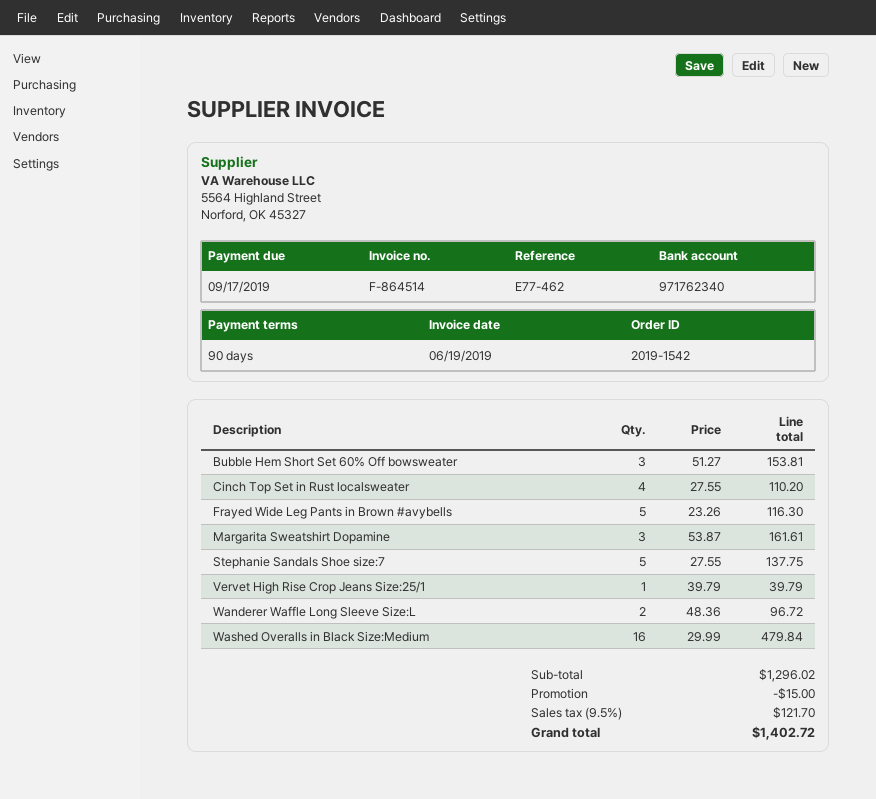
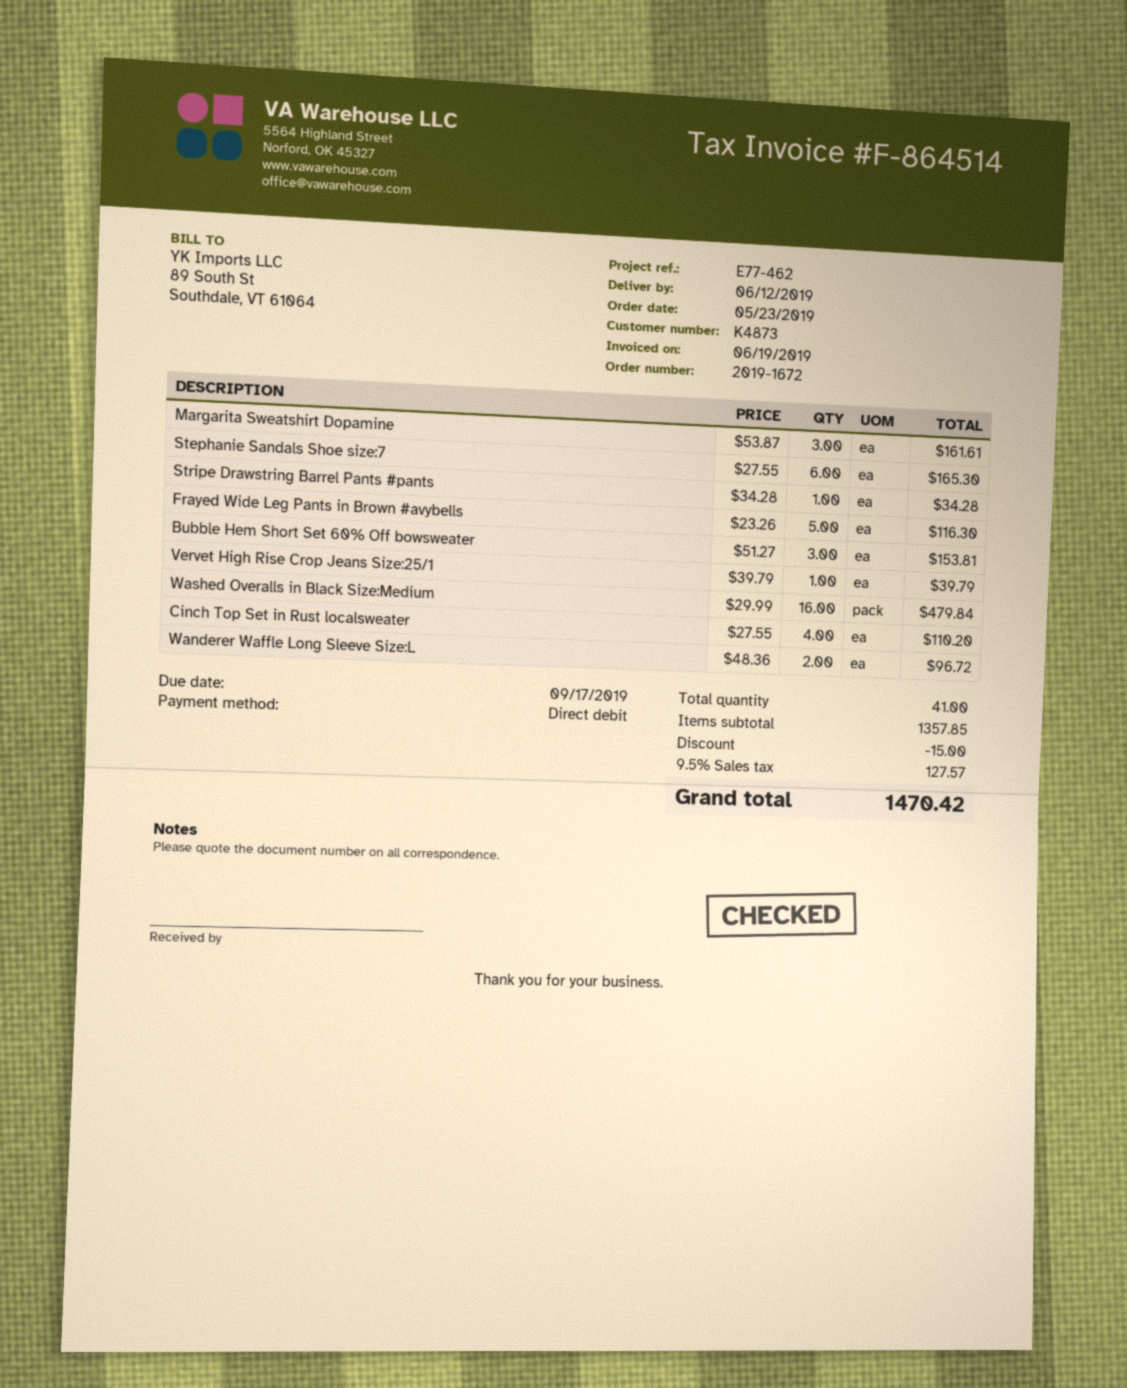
order number: 2019-1542 -> 2019-1672
Stephanie Sandals Shoe size:7: 5 x 27.55 = 137.75 -> 6 x 27.55 = 165.30
Stripe Drawstring Barrel Pants #pants: none -> 1 x 34.28 = 34.28
subtotal: 1296.02 -> 1357.85
tax: 9.5% = 121.70 -> 9.5% = 127.57
total: 1402.72 -> 1470.42

